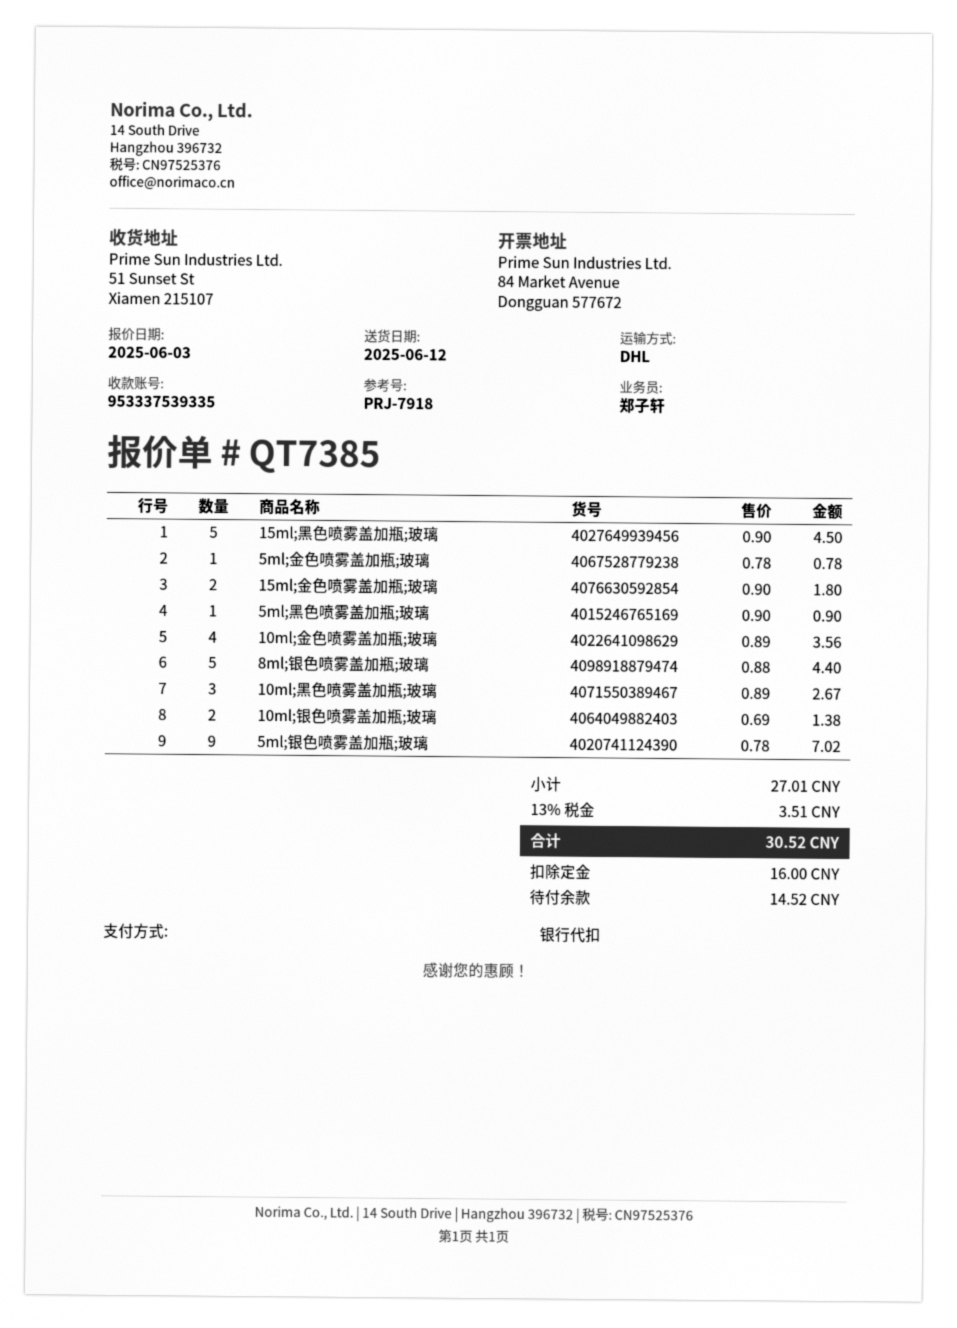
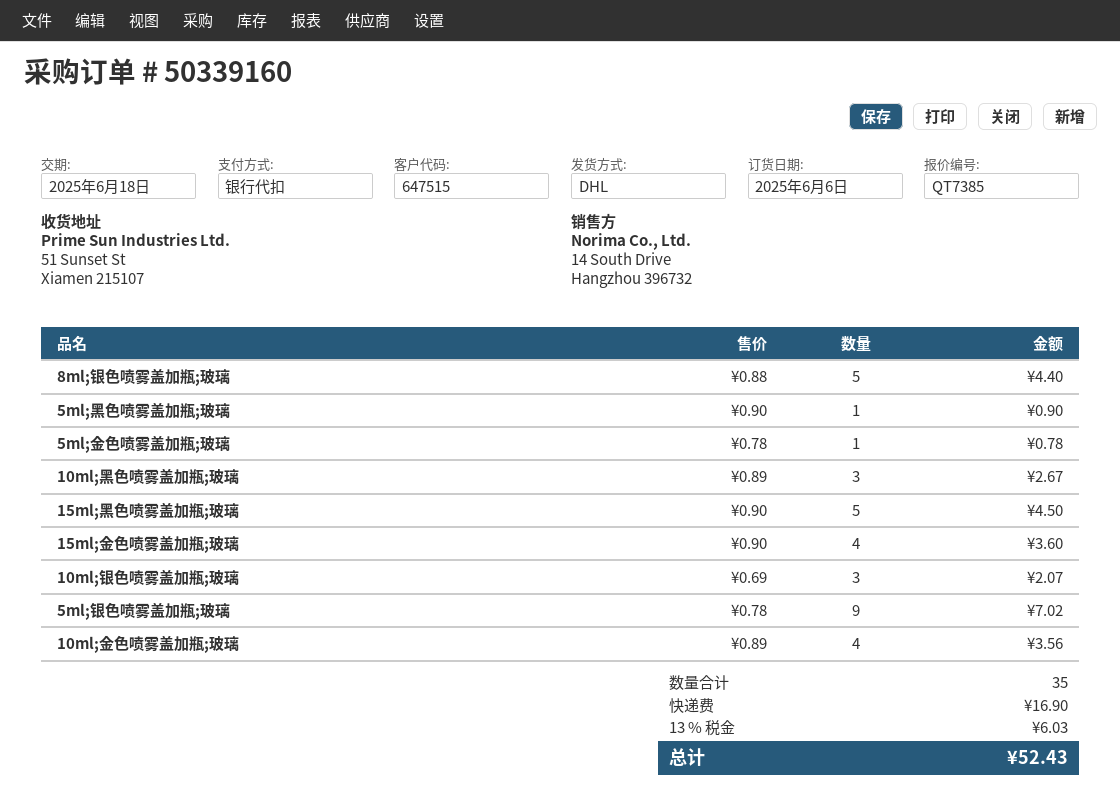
delivery date: 2025-06-12 -> 2025-06-18
15ml;金色喷雾盖加瓶;玻璃: 2 x 0.90 = 1.80 -> 4 x 0.90 = 3.60
10ml;银色喷雾盖加瓶;玻璃: 2 x 0.69 = 1.38 -> 3 x 0.69 = 2.07
shipping: none -> 16.90
tax: 13% = 3.51 -> 13% = 6.03
total: 30.52 -> 52.43

